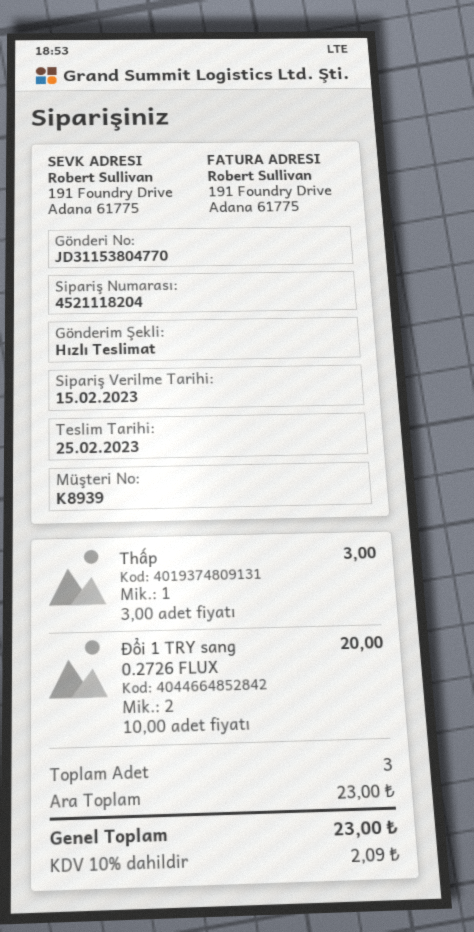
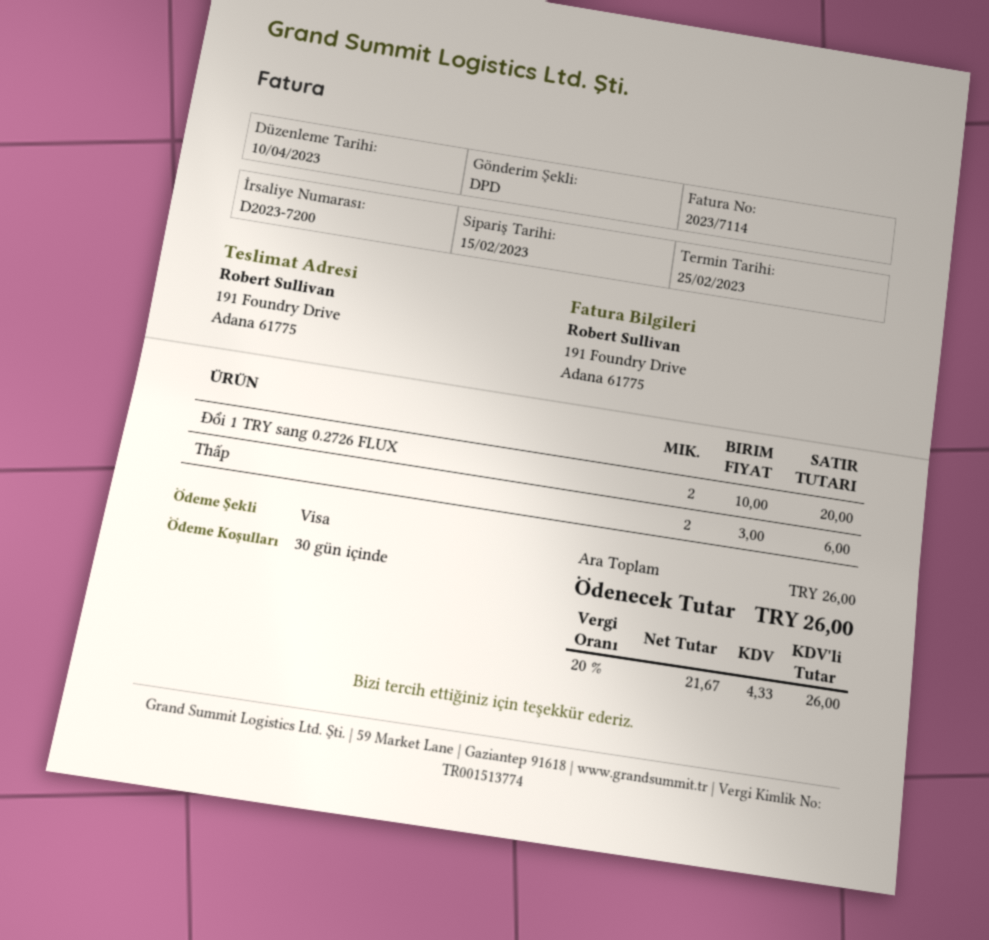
shipping method: express -> DPD
Thấp: 1 x 3.00 = 3.00 -> 2 x 3.00 = 6.00
subtotal: 23.00 -> 26.00
tax: 10% = 2.09 -> 20% = 4.33
total: 23.00 -> 26.00

